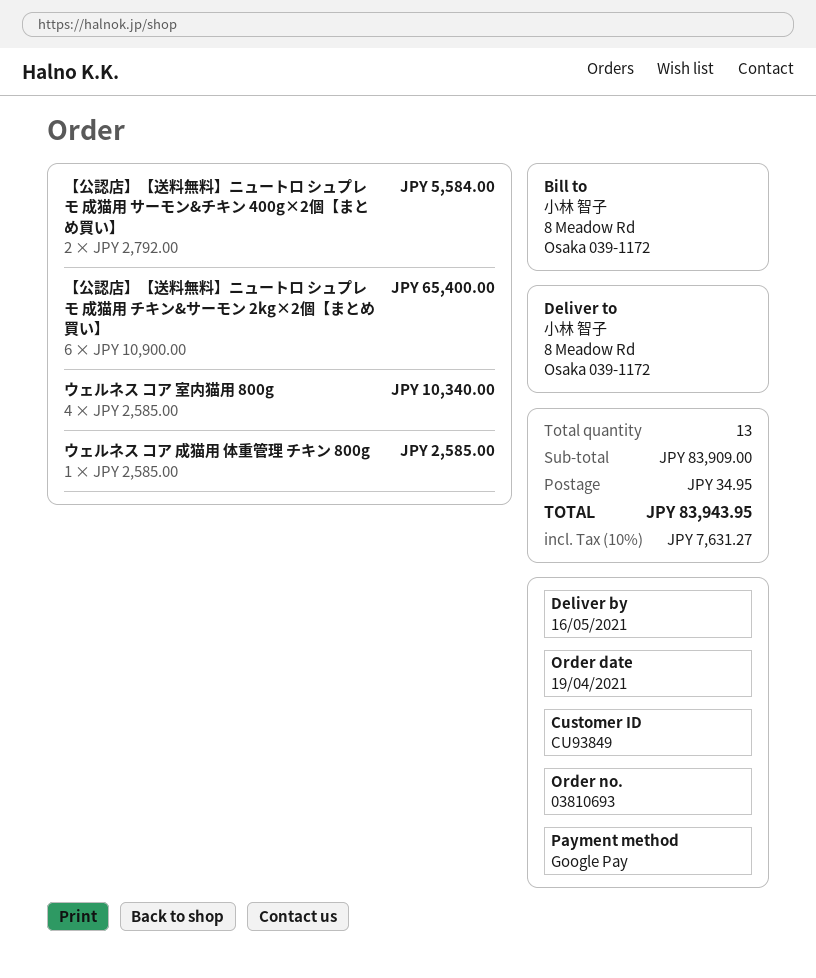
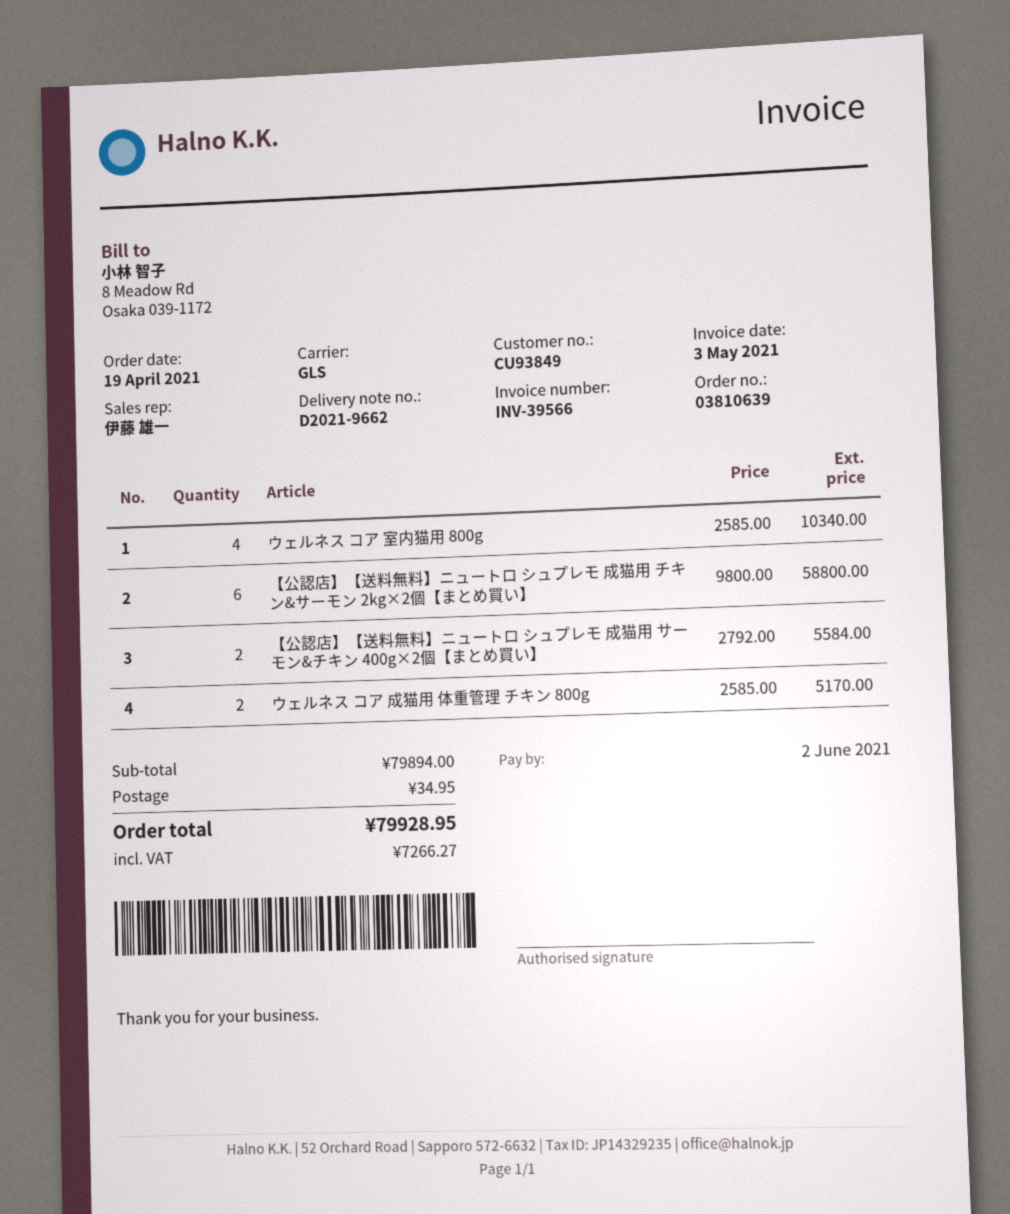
order number: 03810693 -> 03810639
【公認店】【送料無料】ニュートロ シュプレモ 成猫用 チキン&サーモン 2kg×2個【まとめ買い】: 6 x 10900.00 = 65400.00 -> 6 x 9800.00 = 58800.00
ウェルネス コア 成猫用 体重管理 チキン 800g: 1 x 2585.00 = 2585.00 -> 2 x 2585.00 = 5170.00
subtotal: 83909.00 -> 79894.00
tax: 7631.27 -> 7266.27
total: 83943.95 -> 79928.95

